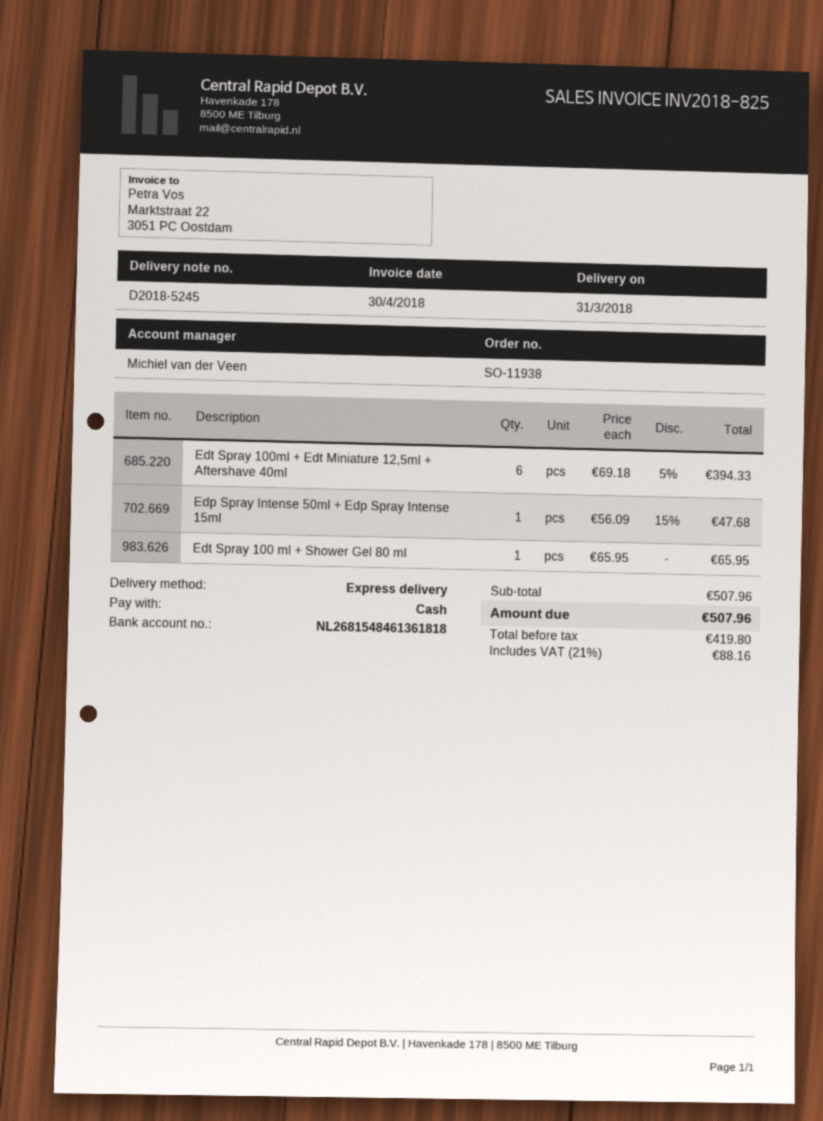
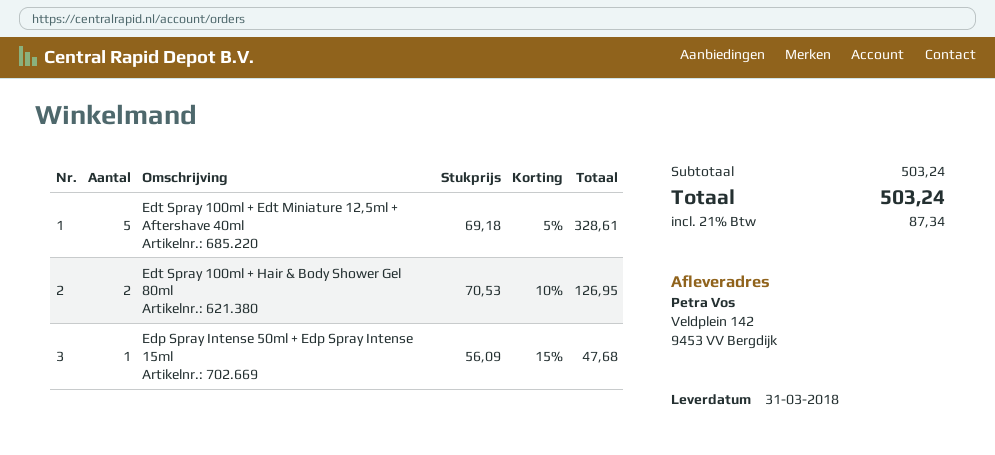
Edt Spray 100ml + Edt Miniature 12,5ml + Aftershave 40ml: 6 x 69.18 - 5% = 394.33 -> 5 x 69.18 - 5% = 328.61
Edt Spray 100 ml + Shower Gel 80 ml: 1 x 65.95 = 65.95 -> none
Edt Spray 100ml + Hair & Body Shower Gel 80ml: none -> 2 x 70.53 - 10% = 126.95
subtotal: 507.96 -> 503.24
tax: 21% = 88.16 -> 21% = 87.34
total: 507.96 -> 503.24

